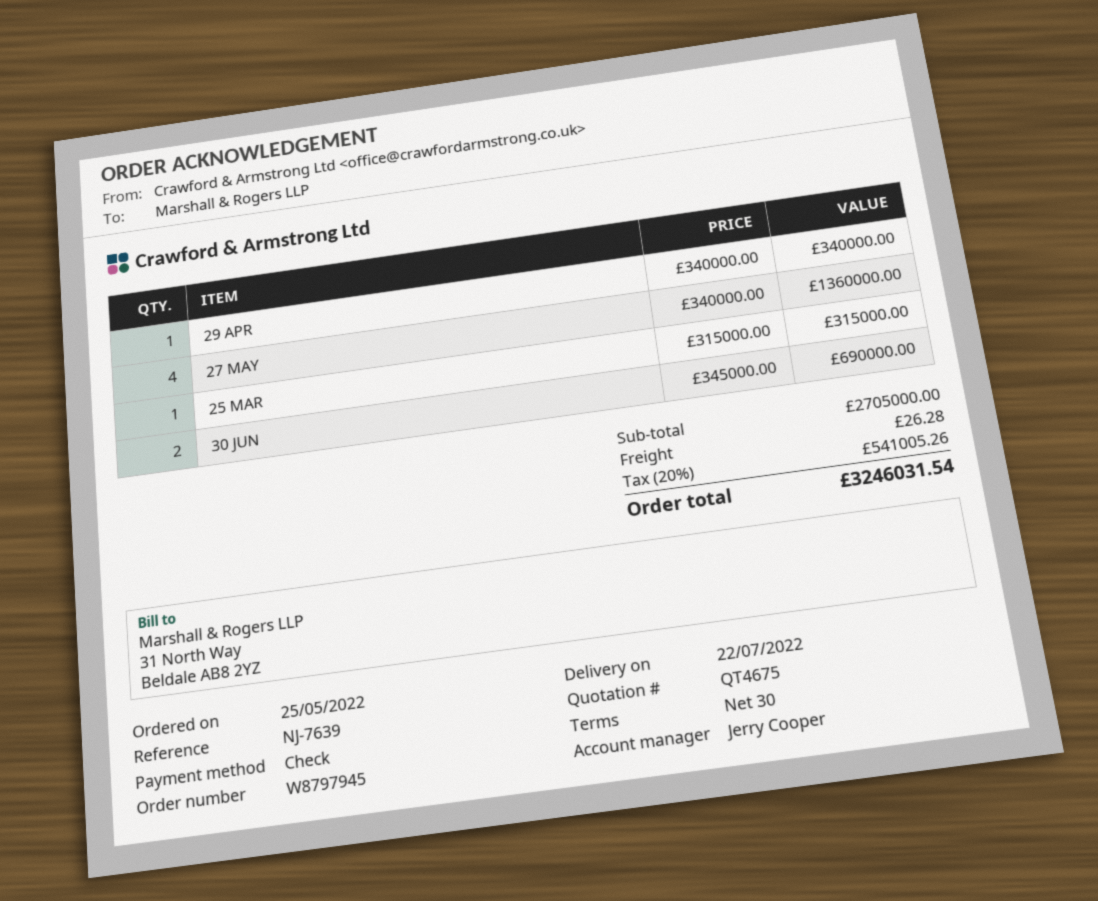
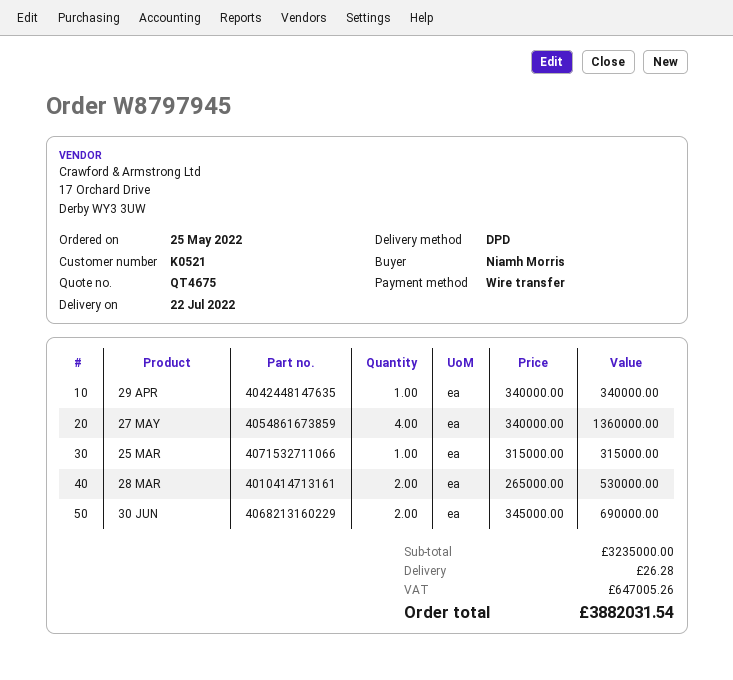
payment method: cheque -> bank transfer
28 MAR: none -> 2 x 265000.00 = 530000.00
subtotal: 2705000.00 -> 3235000.00
tax: 541005.26 -> 647005.26
total: 3246031.54 -> 3882031.54

